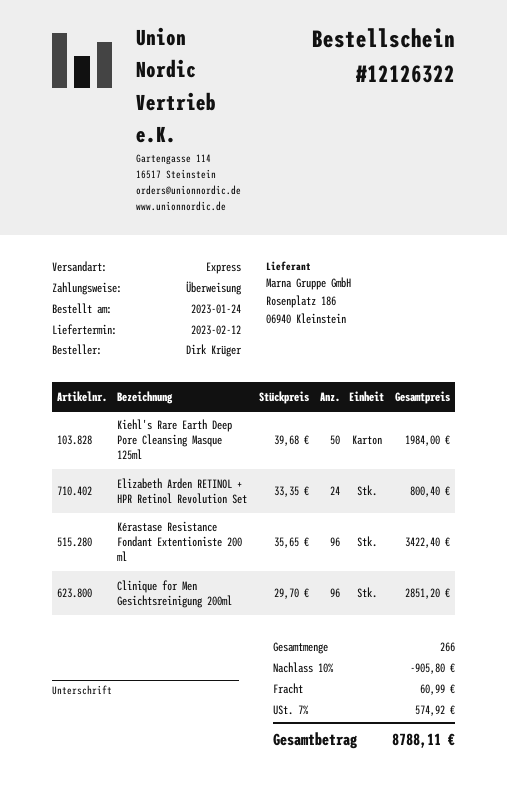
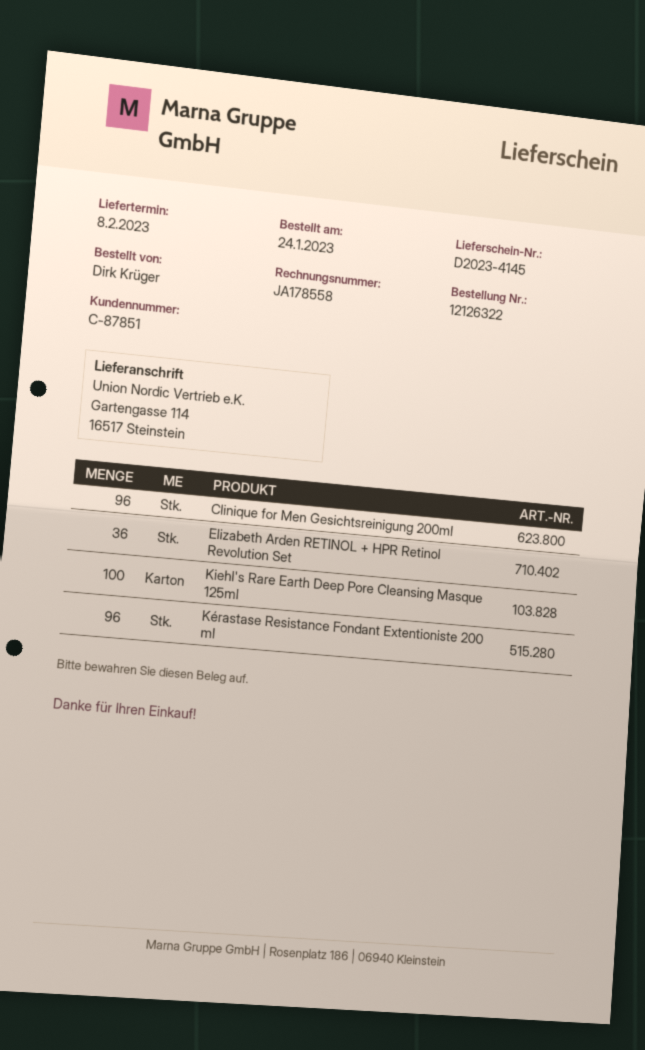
delivery date: 2023-02-12 -> 2023-02-08
Kiehl's Rare Earth Deep Pore Cleansing Masque 125ml: 50 -> 100
Elizabeth Arden RETINOL + HPR Retinol Revolution Set: 24 -> 36

